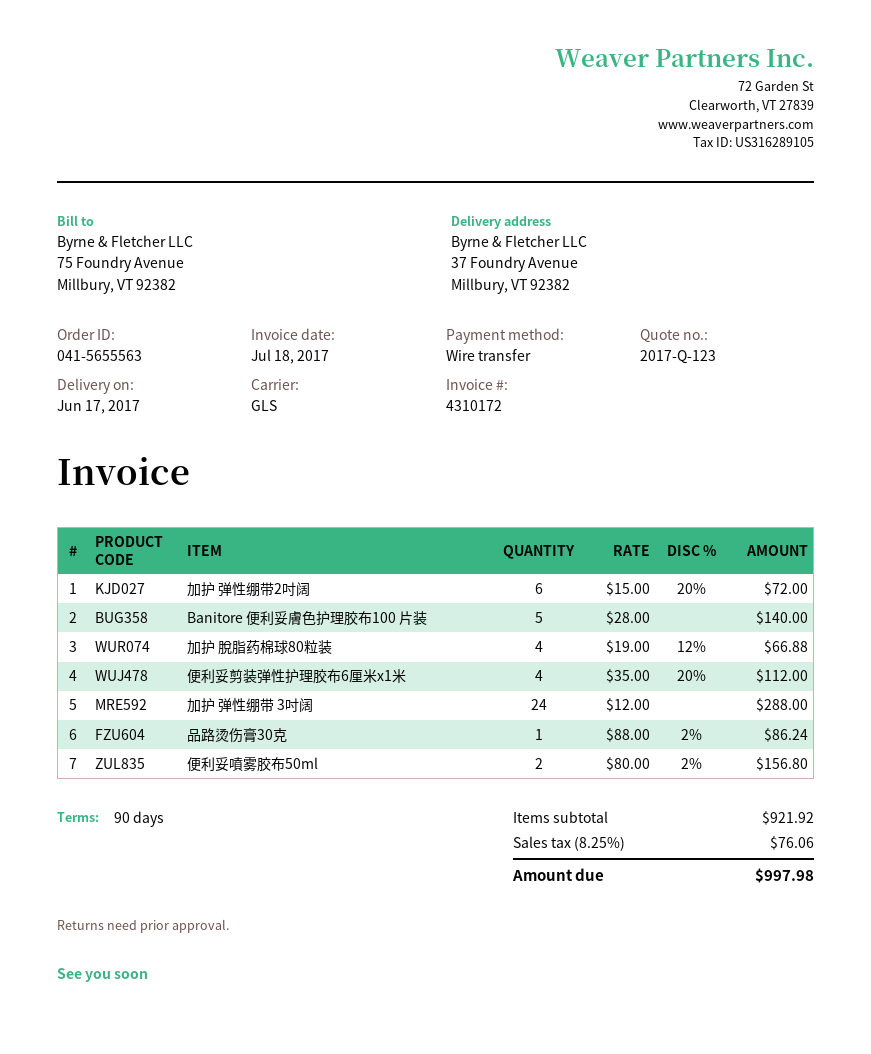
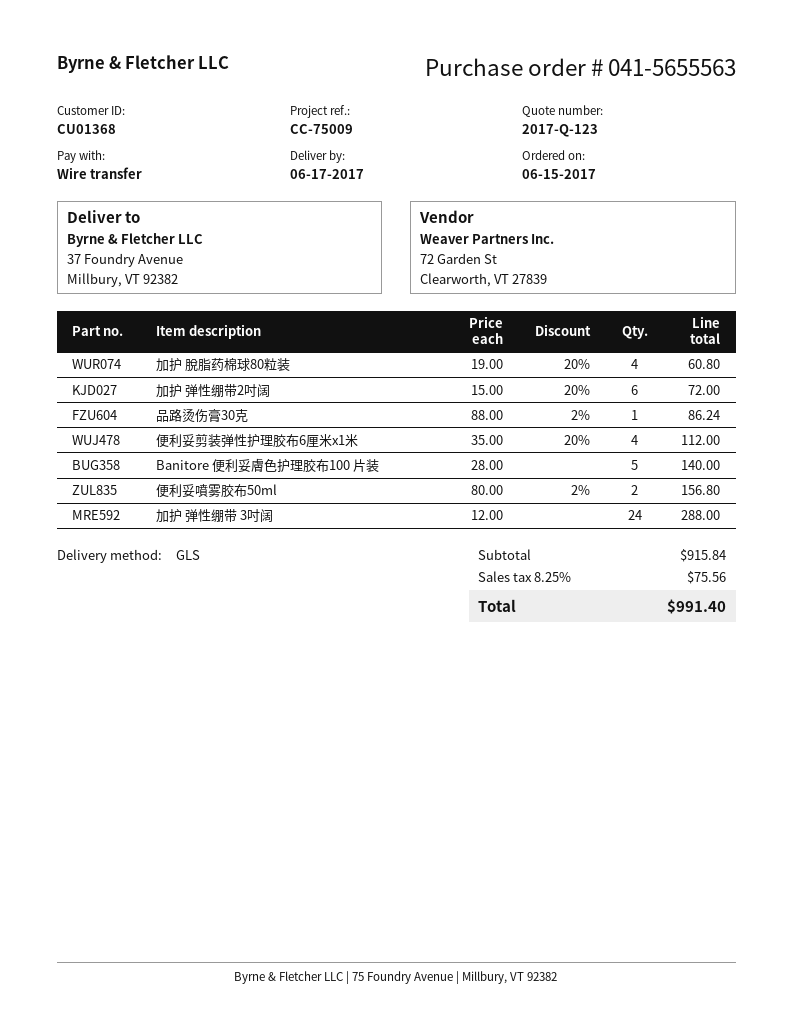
加护 脫脂药棉球80粒装: 4 x 19.00 - 12% = 66.88 -> 4 x 19.00 - 20% = 60.80
subtotal: 921.92 -> 915.84
tax: 8.25% = 76.06 -> 8.25% = 75.56
total: 997.98 -> 991.40

